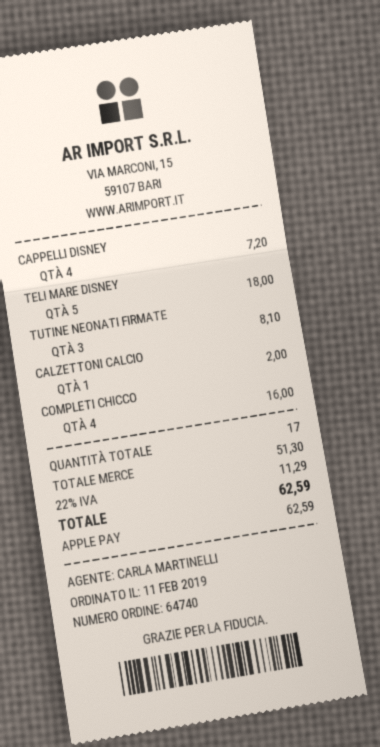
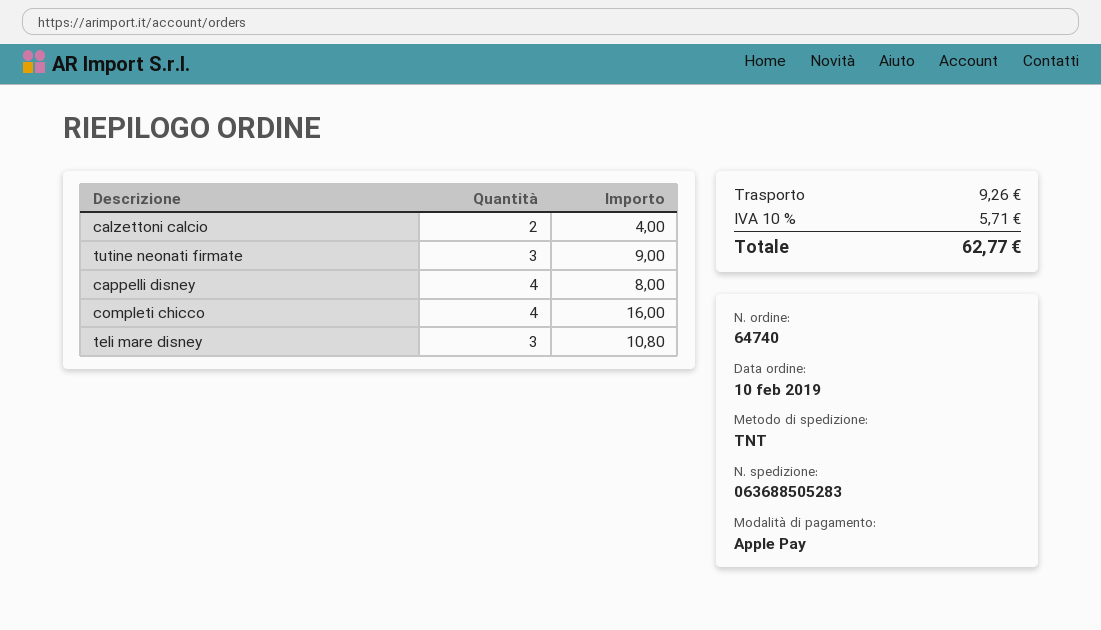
order date: 2019-02-11 -> 2019-02-10
CAPPELLI DISNEY: 4 for 7.20 -> 4 for 8.00
TELI MARE DISNEY: 5 for 18.00 -> 3 for 10.80
TUTINE NEONATI FIRMATE: 3 for 8.10 -> 3 for 9.00
CALZETTONI CALCIO: 1 for 2.00 -> 2 for 4.00
shipping: none -> 9.26
tax: 22% = 11.29 -> 10% = 5.71
total: 62.59 -> 62.77

